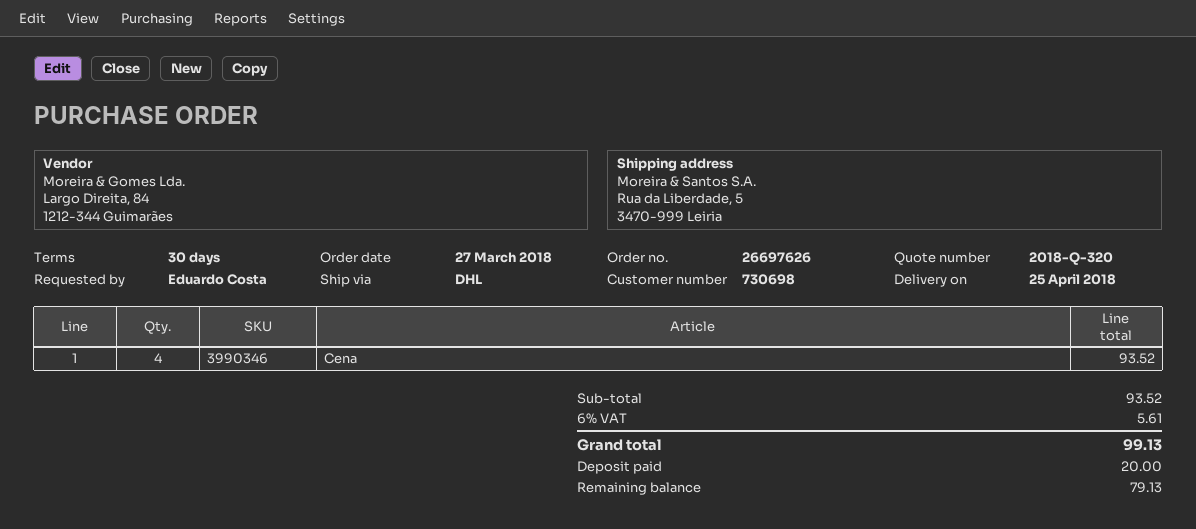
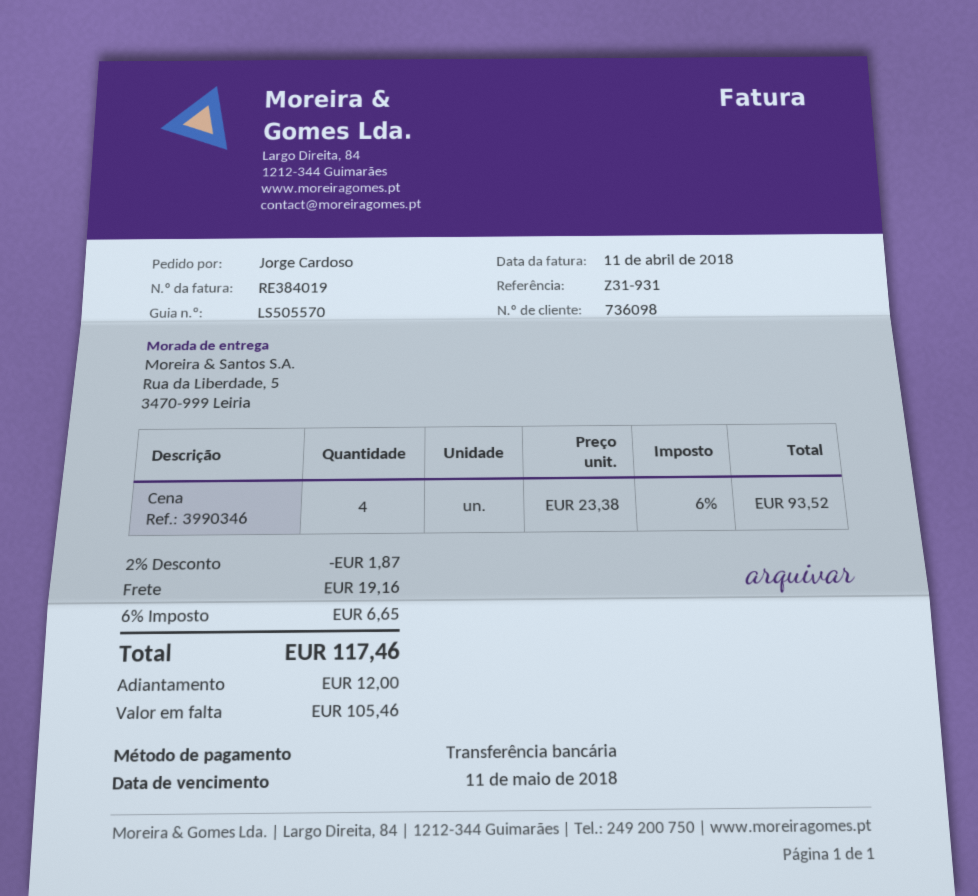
customer number: 730698 -> 736098
ordered by: Eduardo Costa -> Jorge Cardoso
discount: none -> 2% = 1.87
shipping: none -> 19.16
tax: 6% = 5.61 -> 6% = 6.65
total: 99.13 -> 117.46
deposit: 20.00 -> 12.00
balance: 79.13 -> 105.46

